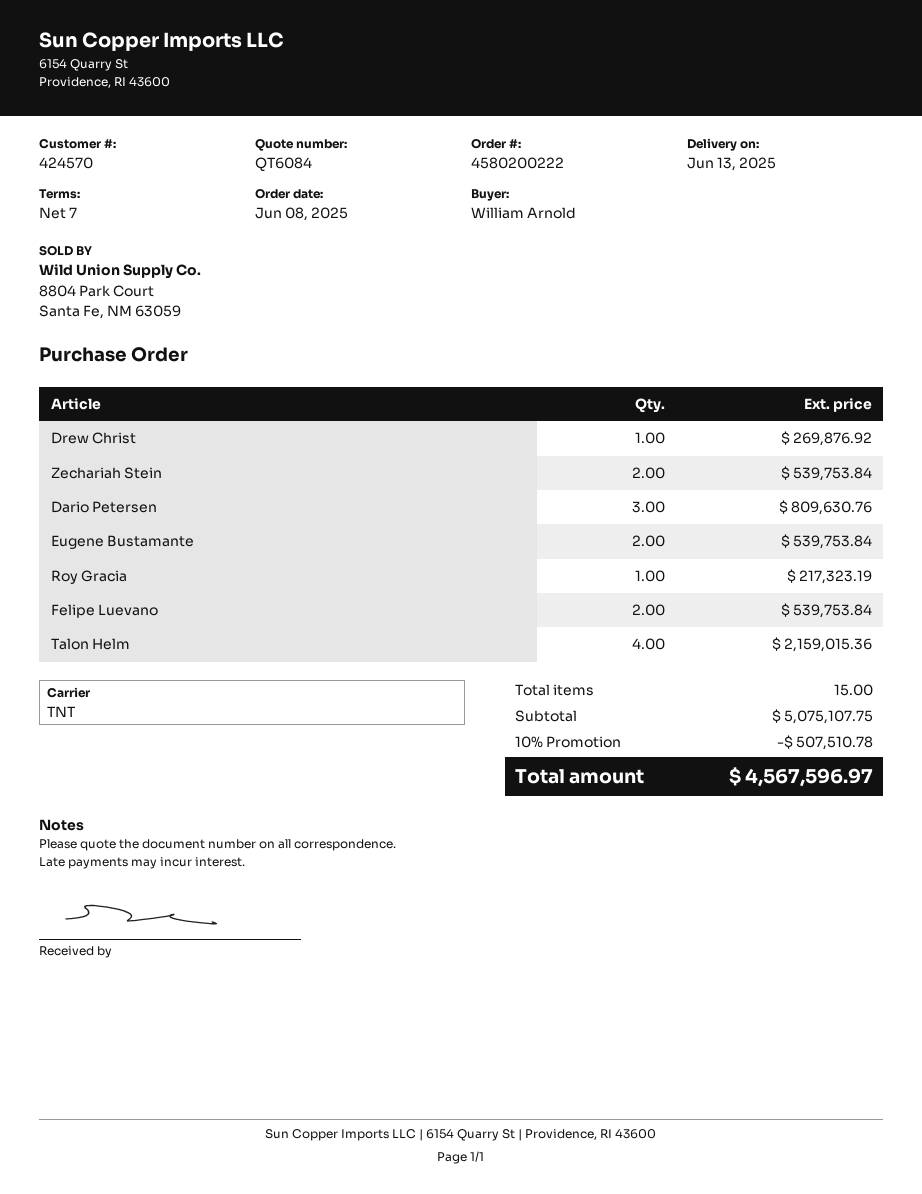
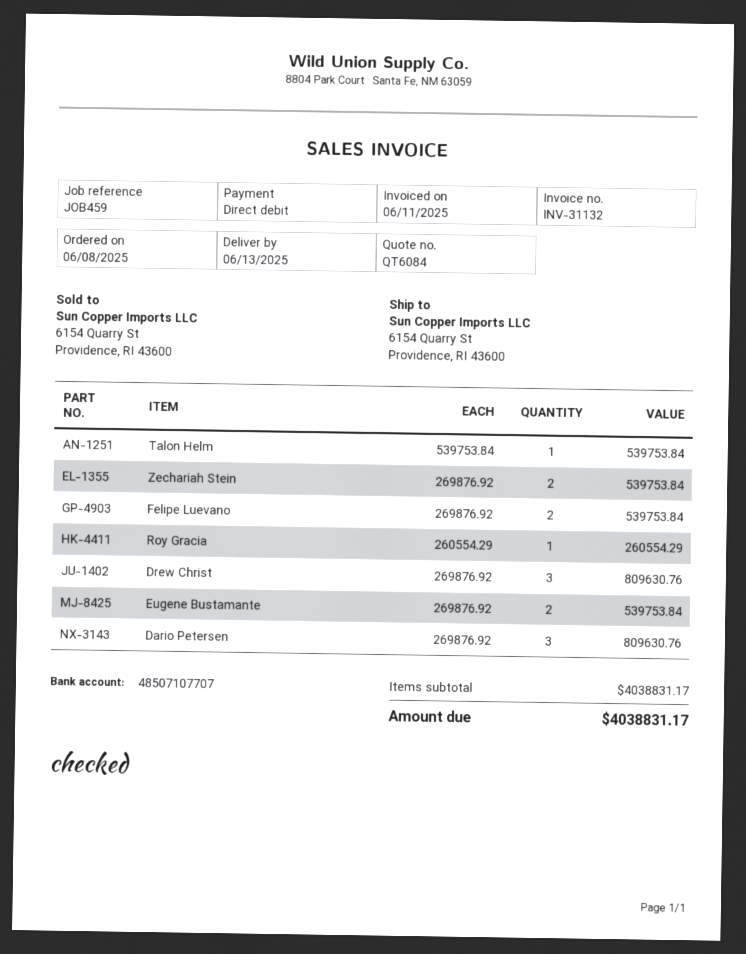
Drew Christ: 1 for 269876.92 -> 3 for 809630.76
Roy Gracia: 1 for 217323.19 -> 1 for 260554.29
Talon Helm: 4 for 2159015.36 -> 1 for 539753.84
subtotal: 5075107.75 -> 4038831.17
discount: 10% = 507510.78 -> none
total: 4567596.97 -> 4038831.17

